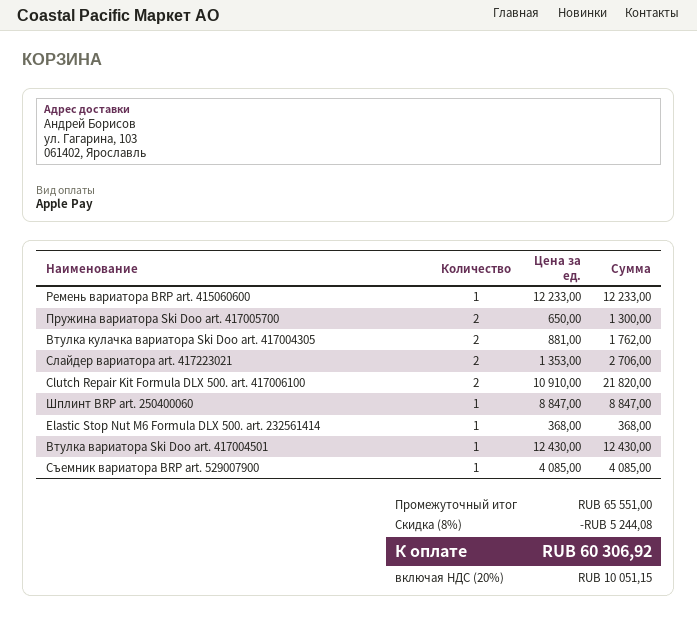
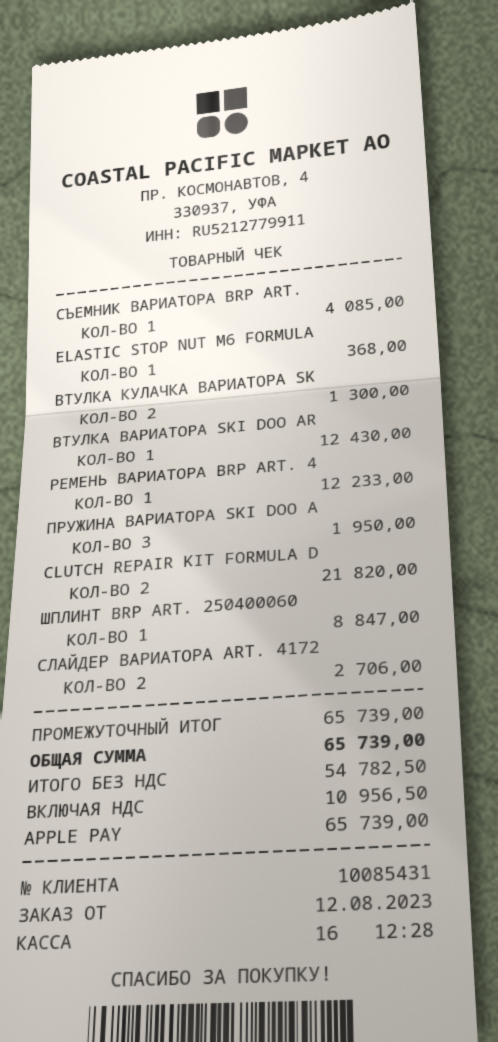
Пружина вариатора Ski Doo art. 417005700: 2 for 1300.00 -> 3 for 1950.00
Втулка кулачка вариатора Ski Doo art. 417004305: 2 for 1762.00 -> 2 for 1300.00
subtotal: 65551.00 -> 65739.00
discount: 8% = 5244.08 -> none
tax: 10051.15 -> 10956.50
total: 60306.92 -> 65739.00

